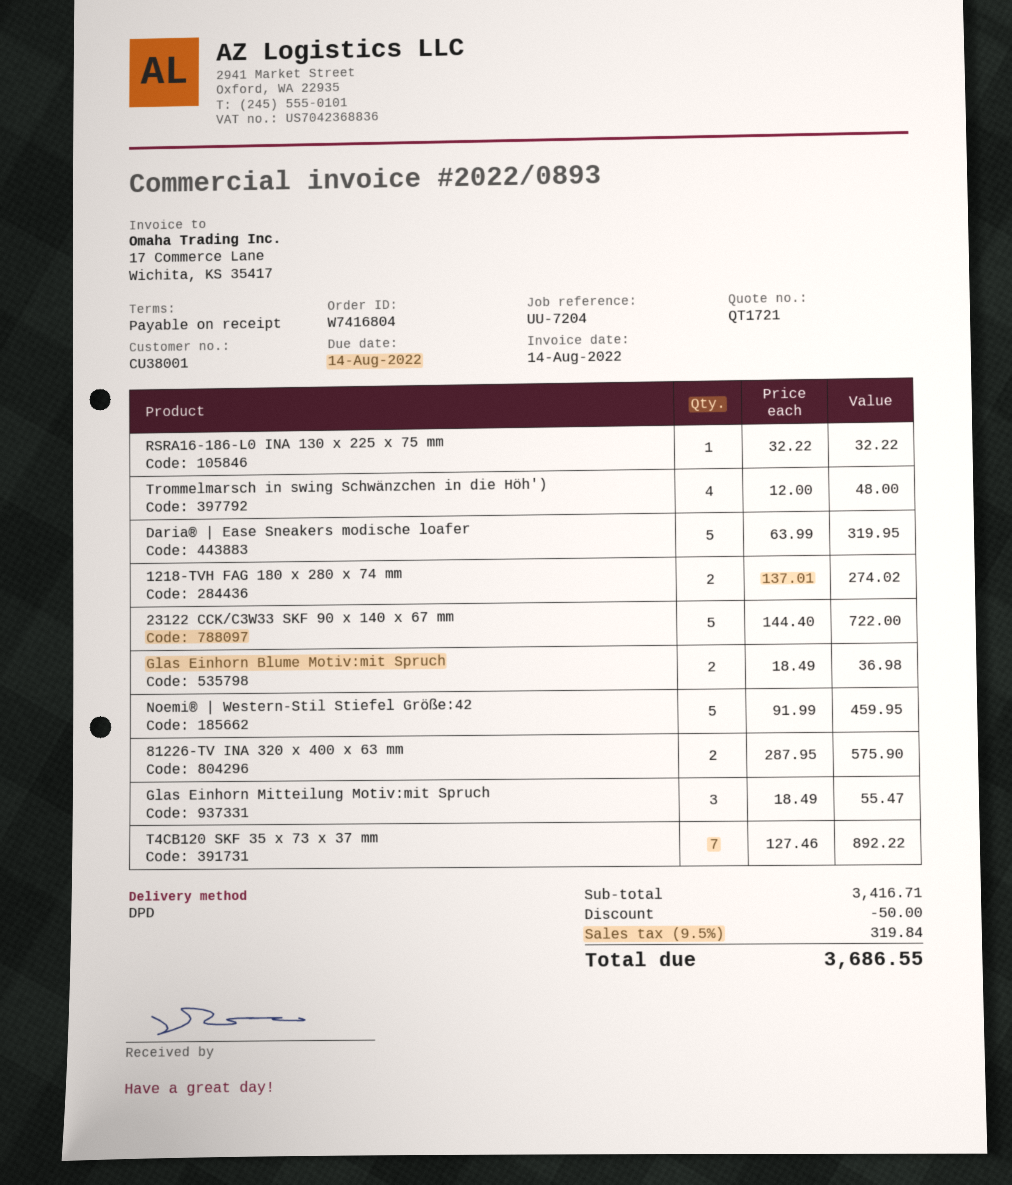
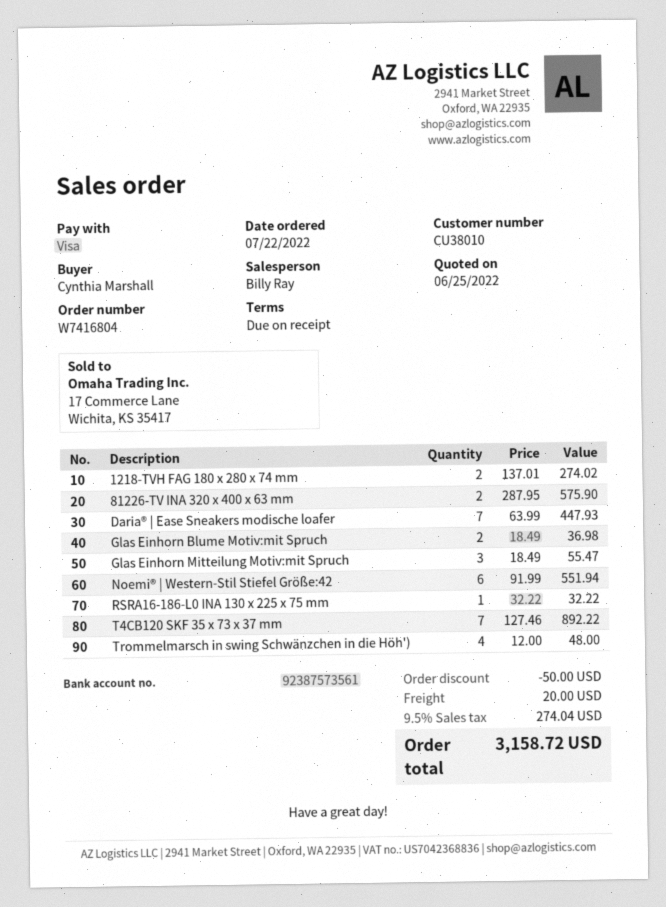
customer number: CU38001 -> CU38010
Daria® | Ease Sneakers modische loafer: 5 x 63.99 = 319.95 -> 7 x 63.99 = 447.93
23122 CCK/C3W33 SKF 90 x 140 x 67 mm: 5 x 144.40 = 722.00 -> none
Noemi® | Western-Stil Stiefel Größe:42: 5 x 91.99 = 459.95 -> 6 x 91.99 = 551.94
shipping: none -> 20.00
tax: 9.5% = 319.84 -> 9.5% = 274.04
total: 3686.55 -> 3158.72

